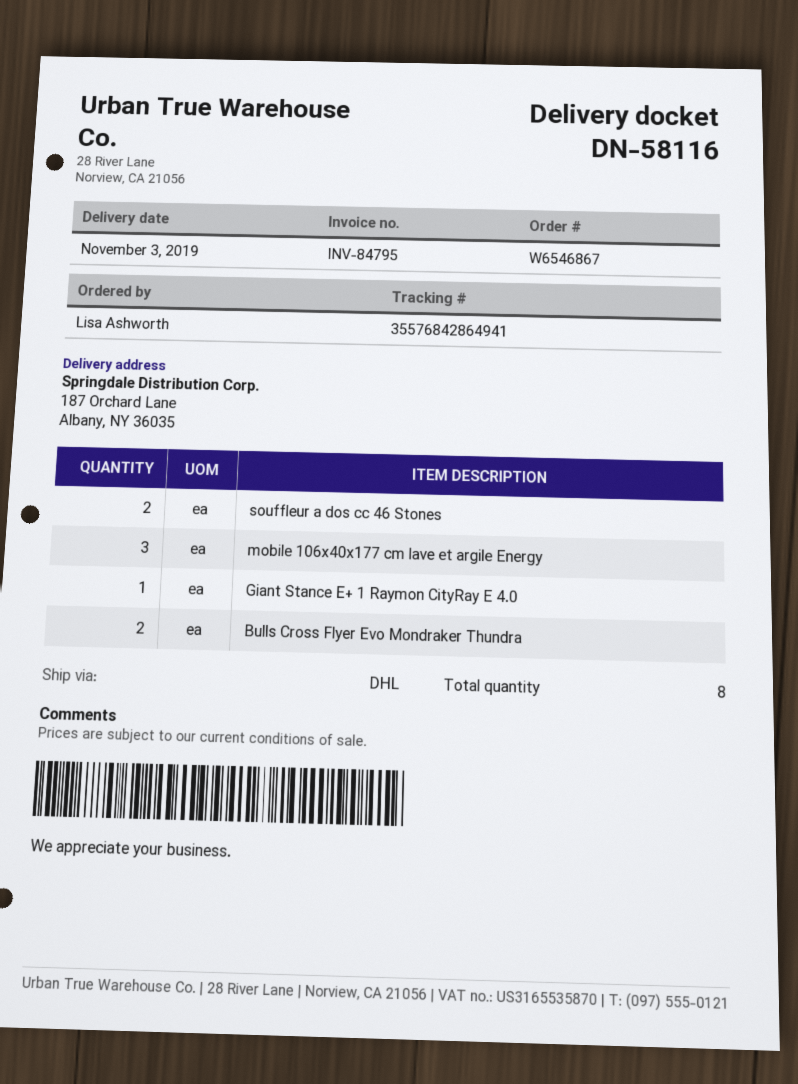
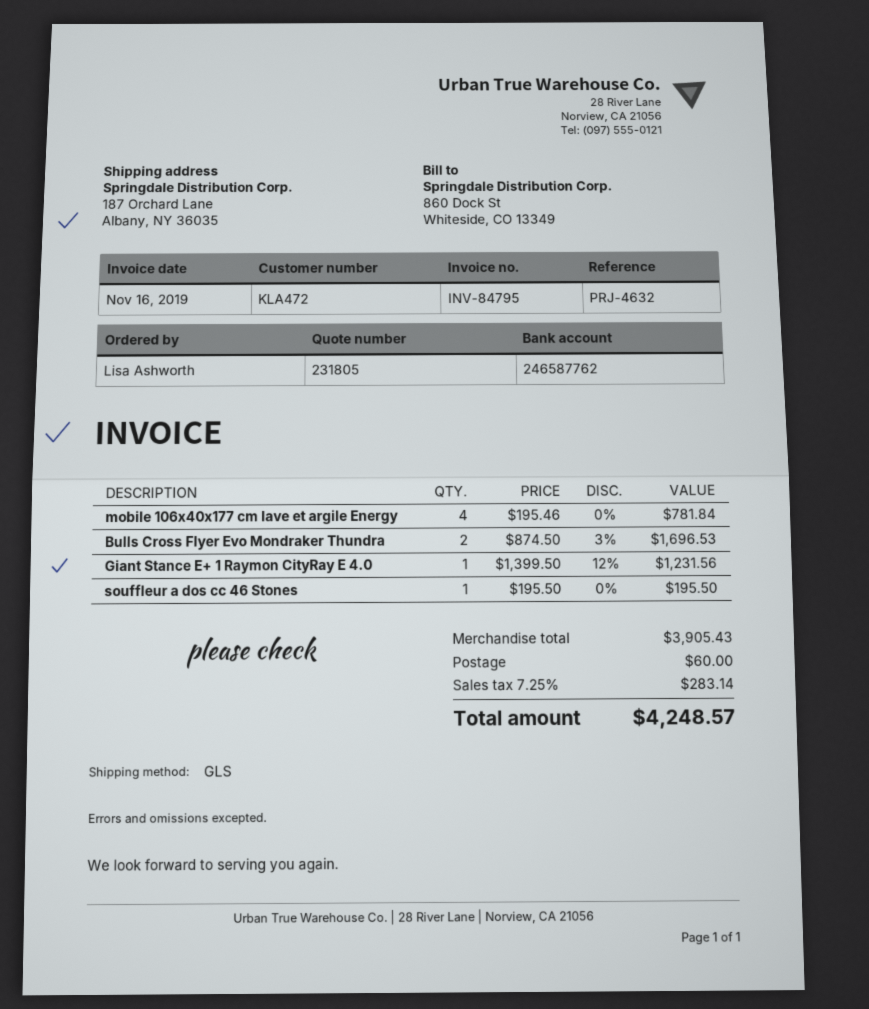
shipping method: DHL -> GLS
souffleur a dos cc 46 Stones: 2 -> 1
mobile 106x40x177 cm lave et argile Energy: 3 -> 4

